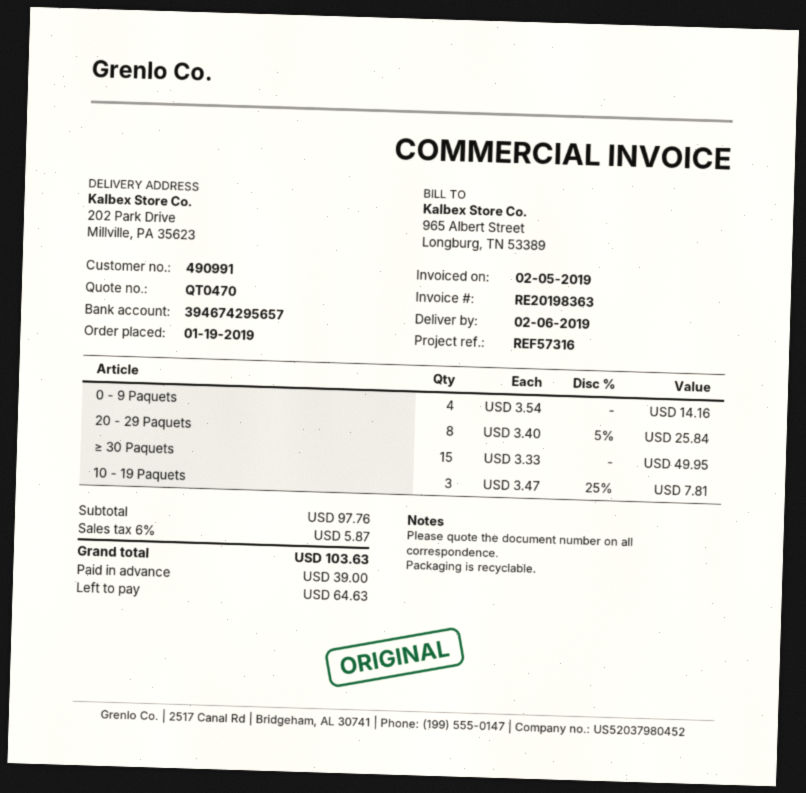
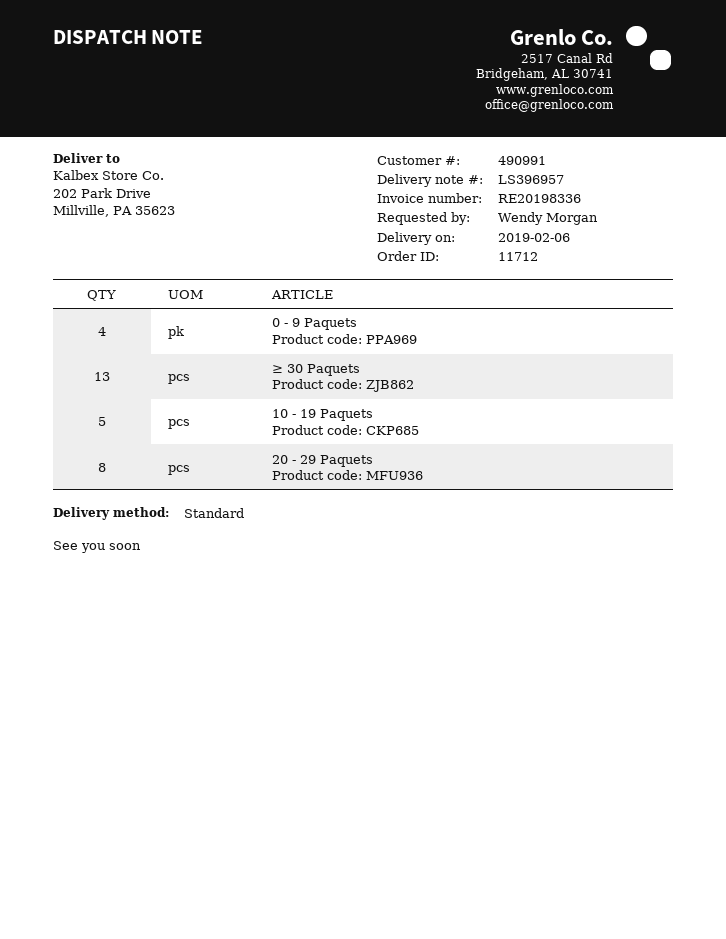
invoice number: RE20198363 -> RE20198336
≥ 30 Paquets: 15 -> 13
10 - 19 Paquets: 3 -> 5

